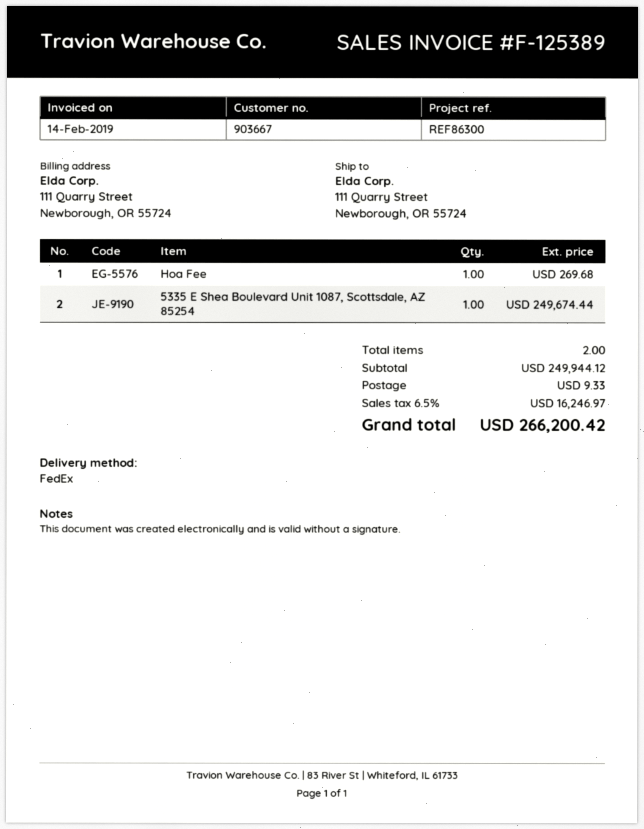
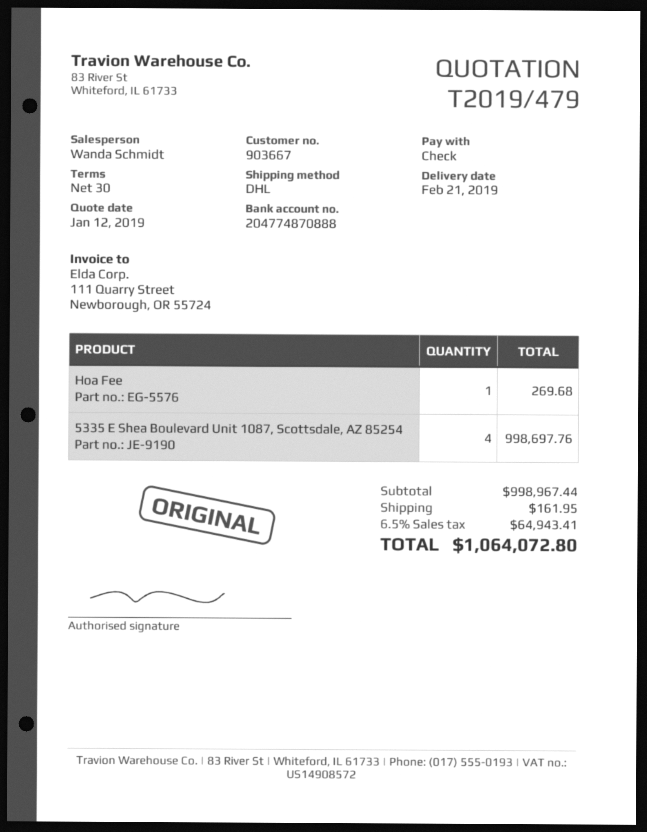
shipping method: FedEx -> DHL
5335 E Shea Boulevard Unit 1087, Scottsdale, AZ 85254: 1 for 249674.44 -> 4 for 998697.76
subtotal: 249944.12 -> 998967.44
shipping: 9.33 -> 161.95
tax: 6.5% = 16246.97 -> 6.5% = 64943.41
total: 266200.42 -> 1064072.80

